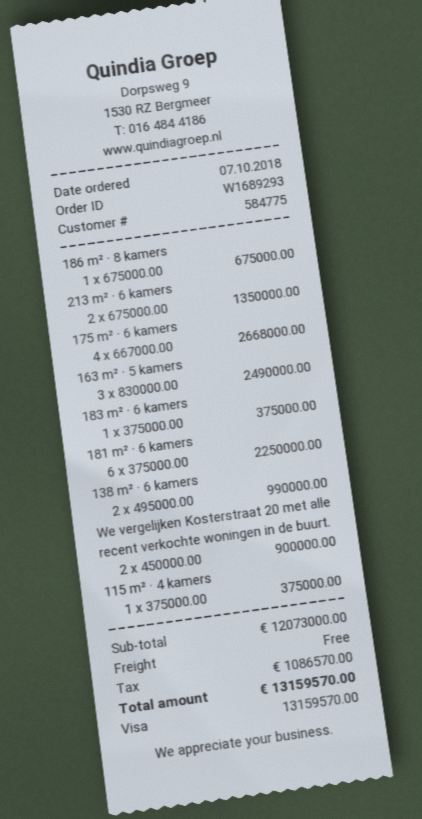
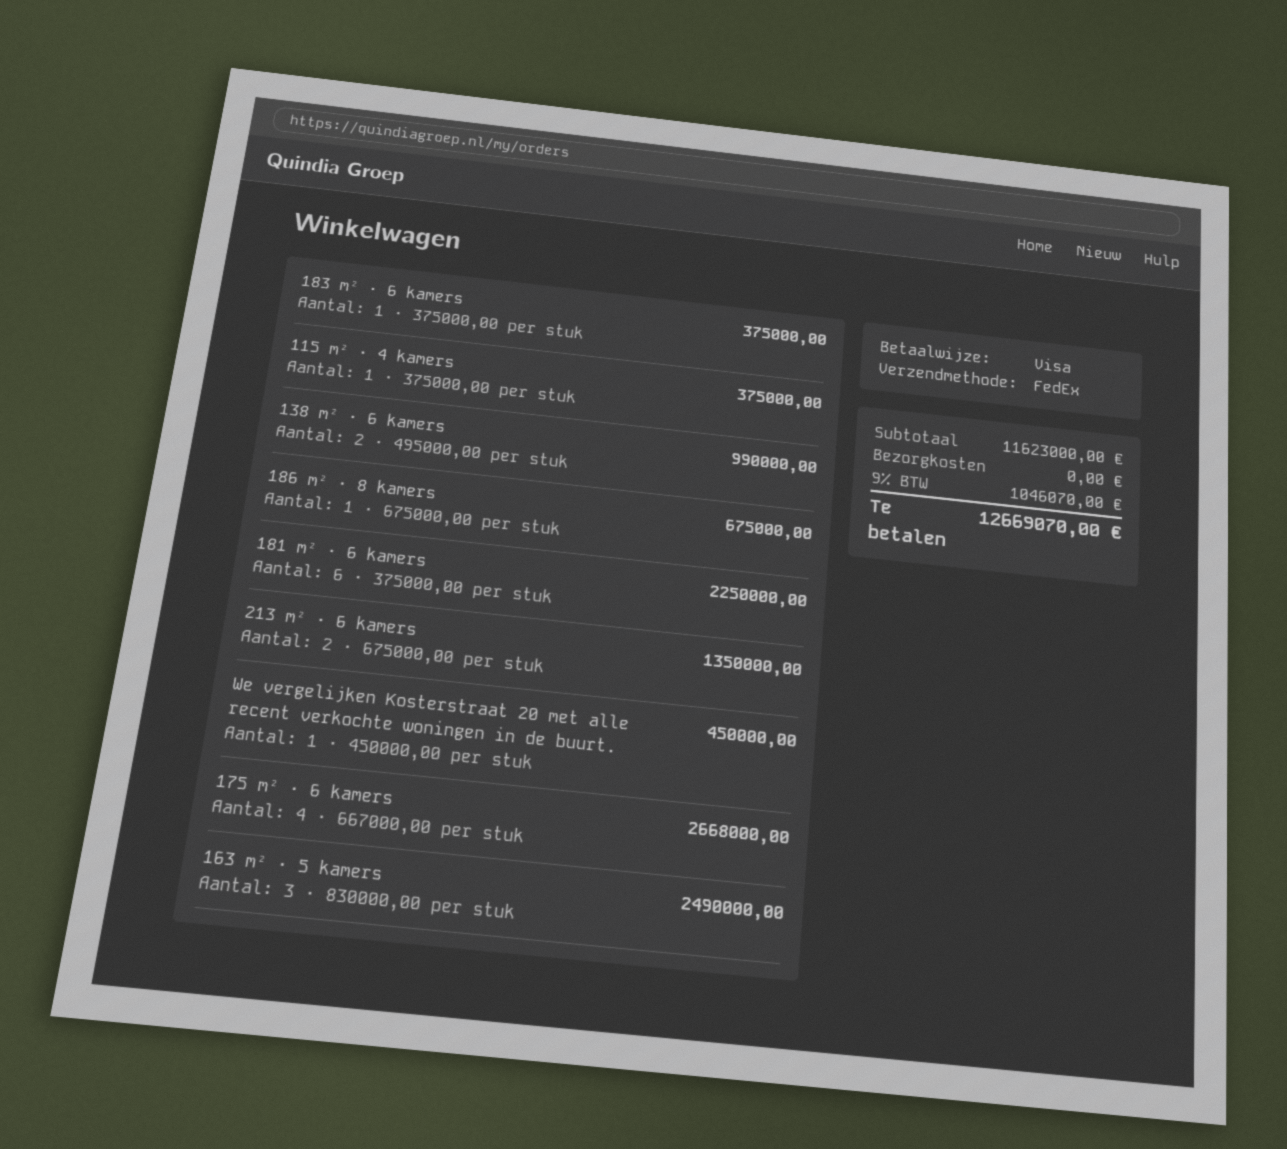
We vergelijken Kosterstraat 20 met alle recent verkochte woningen in de buurt.: 2 x 450000.00 = 900000.00 -> 1 x 450000.00 = 450000.00
subtotal: 12073000.00 -> 11623000.00
tax: 1086570.00 -> 1046070.00
total: 13159570.00 -> 12669070.00

